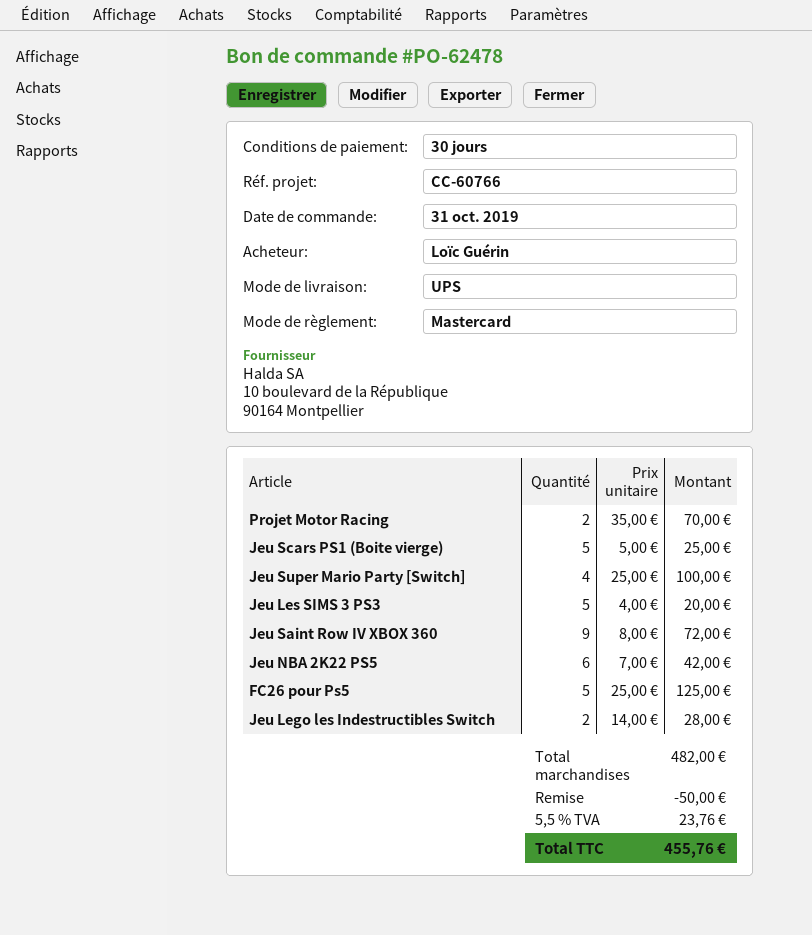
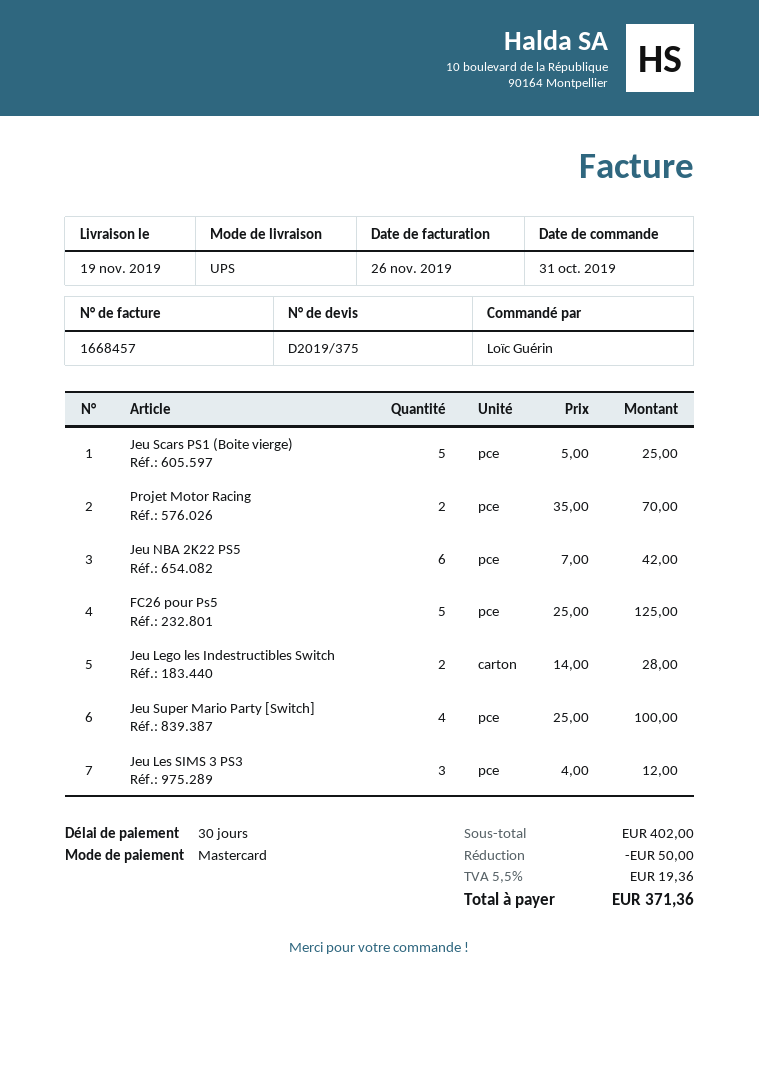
Jeu Les SIMS 3 PS3: 5 x 4.00 = 20.00 -> 3 x 4.00 = 12.00
Jeu Saint Row IV XBOX 360: 9 x 8.00 = 72.00 -> none
subtotal: 482.00 -> 402.00
tax: 5.5% = 23.76 -> 5.5% = 19.36
total: 455.76 -> 371.36

